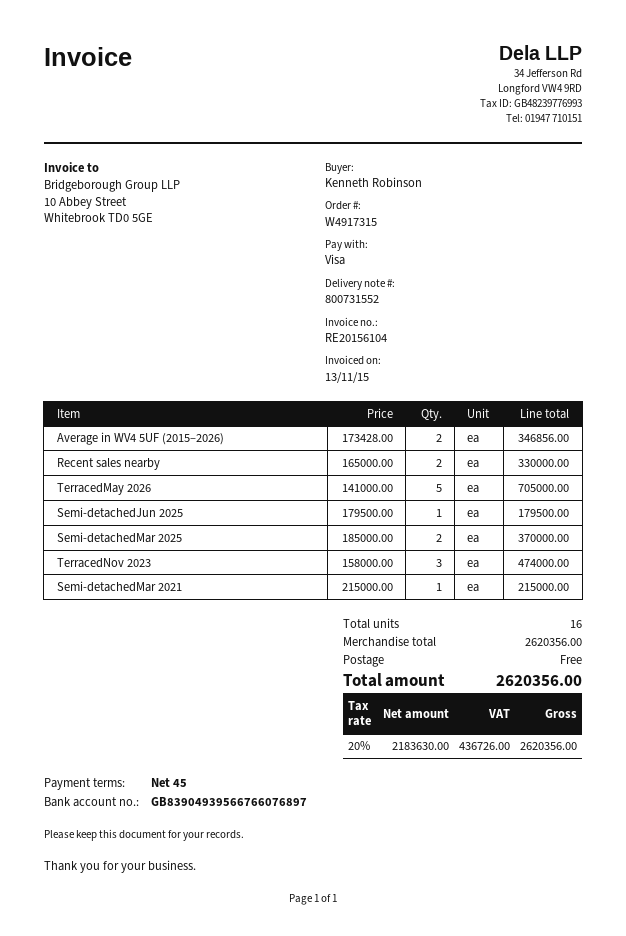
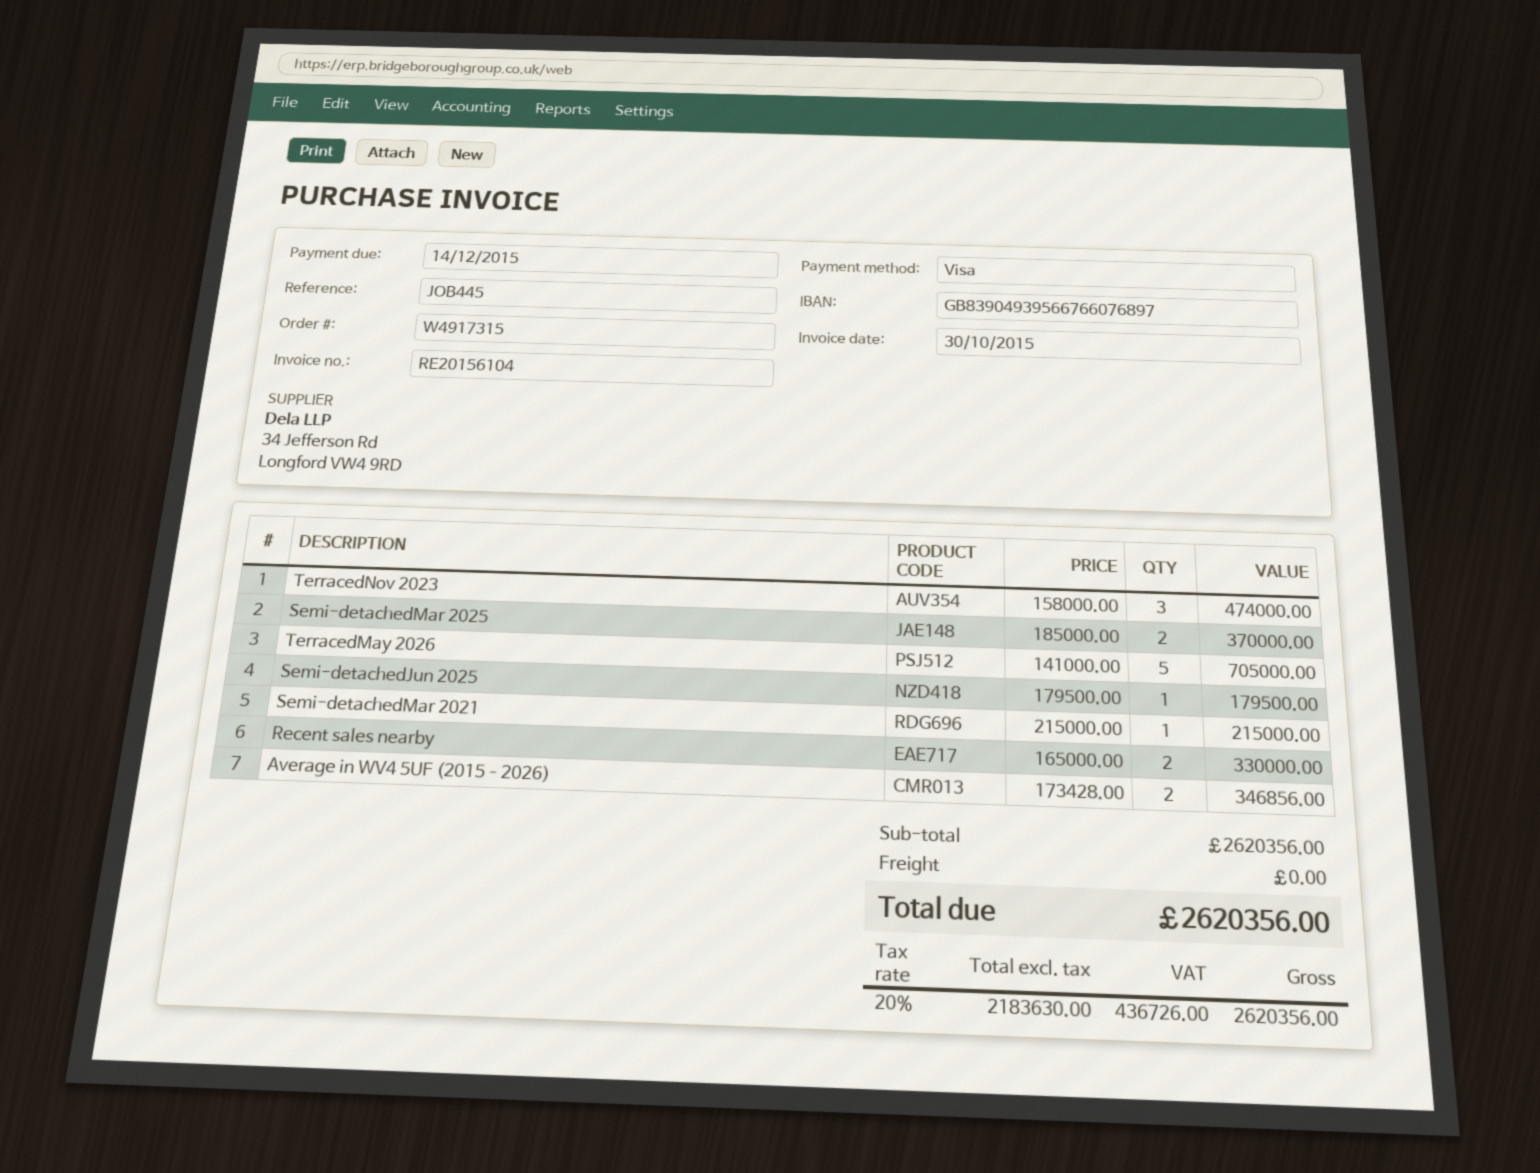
invoice date: 2015-11-13 -> 2015-10-30

